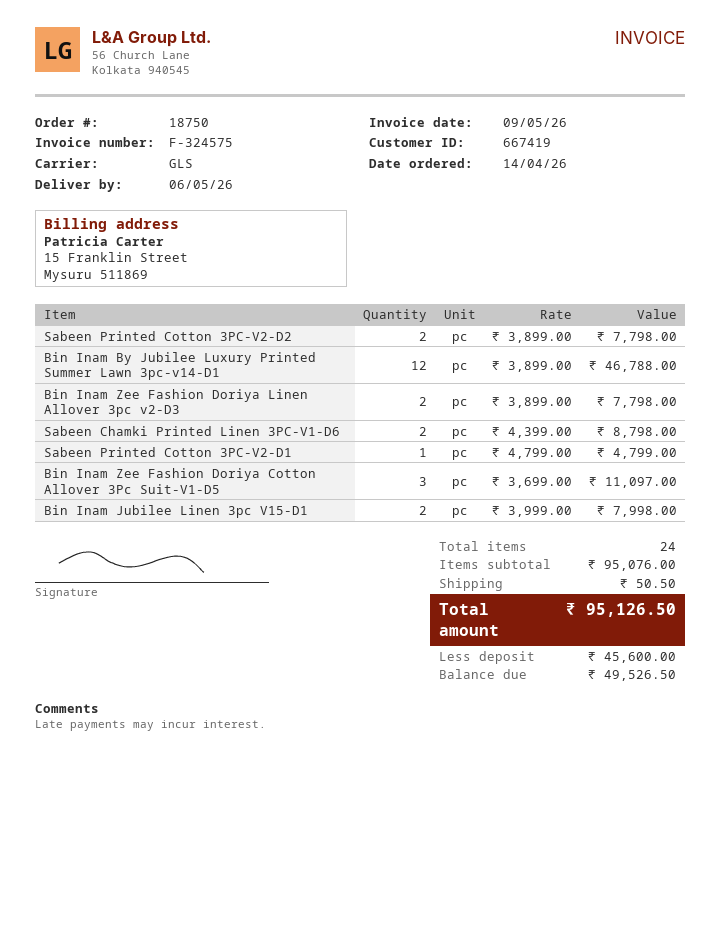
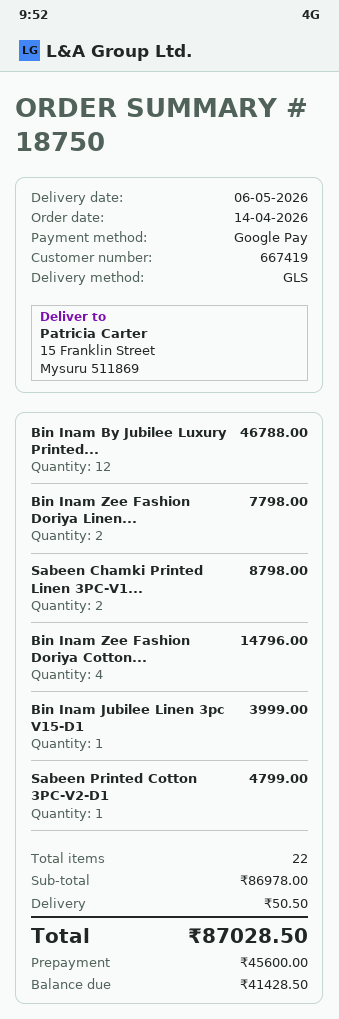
Sabeen Printed Cotton 3PC-V2-D2: 2 for 7798.00 -> none
Bin Inam Zee Fashion Doriya Cotton Allover 3Pc Suit-V1-D5: 3 for 11097.00 -> 4 for 14796.00
Bin Inam Jubilee Linen 3pc V15-D1: 2 for 7998.00 -> 1 for 3999.00
total quantity: 24 -> 22
subtotal: 95076.00 -> 86978.00
total: 95126.50 -> 87028.50
balance: 49526.50 -> 41428.50

